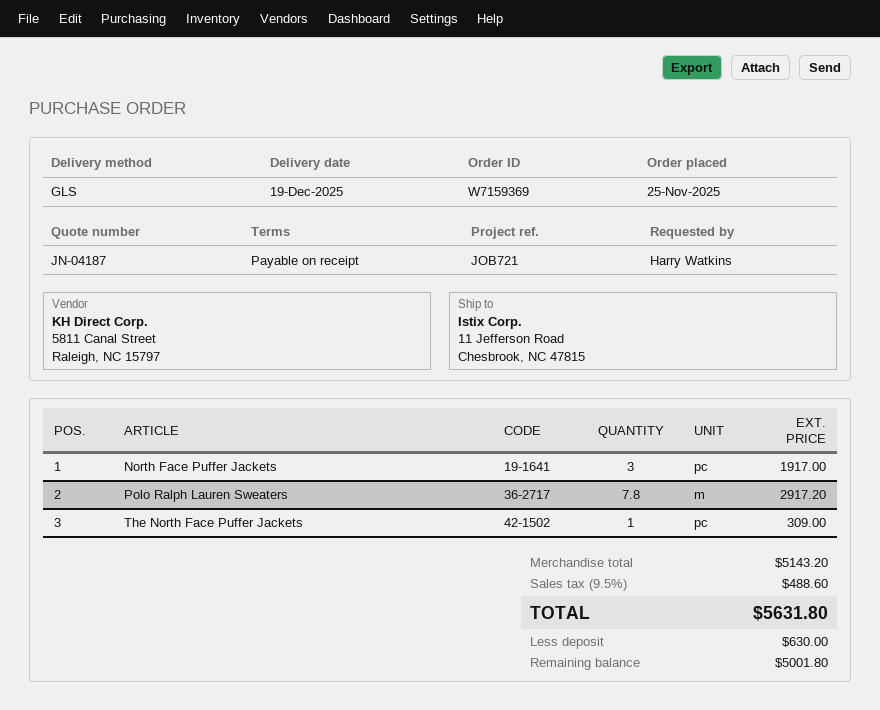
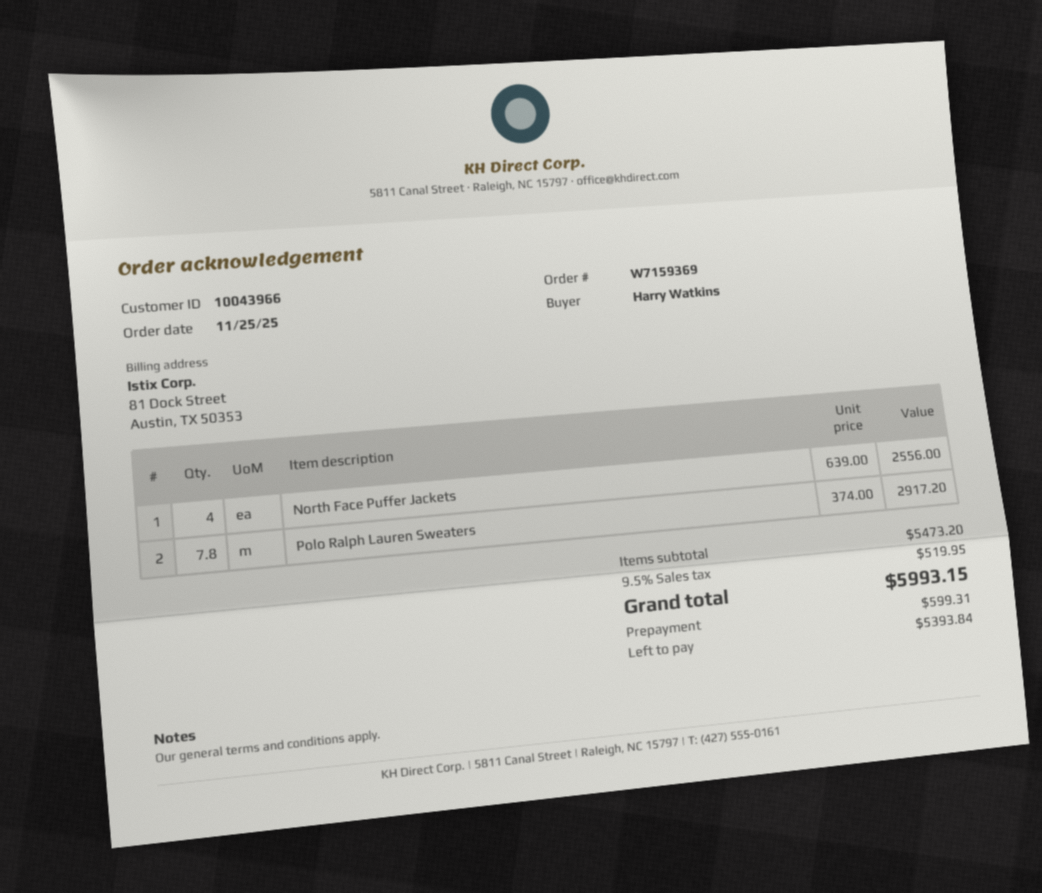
North Face Puffer Jackets: 3 for 1917.00 -> 4 for 2556.00
The North Face Puffer Jackets: 1 for 309.00 -> none
subtotal: 5143.20 -> 5473.20
tax: 9.5% = 488.60 -> 9.5% = 519.95
total: 5631.80 -> 5993.15
deposit: 630.00 -> 599.31
balance: 5001.80 -> 5393.84

